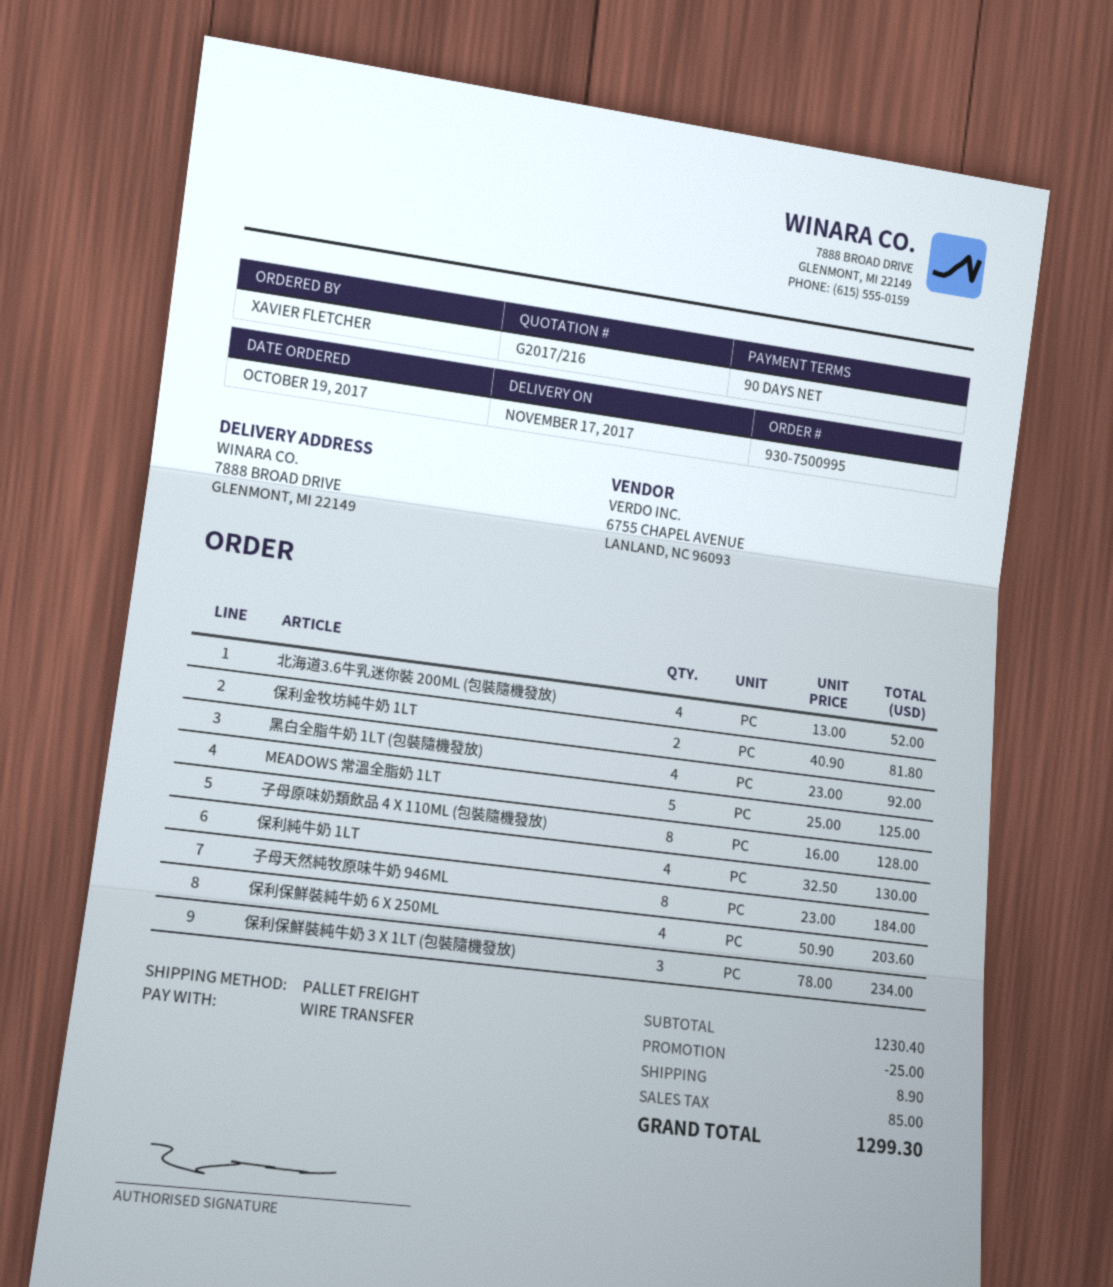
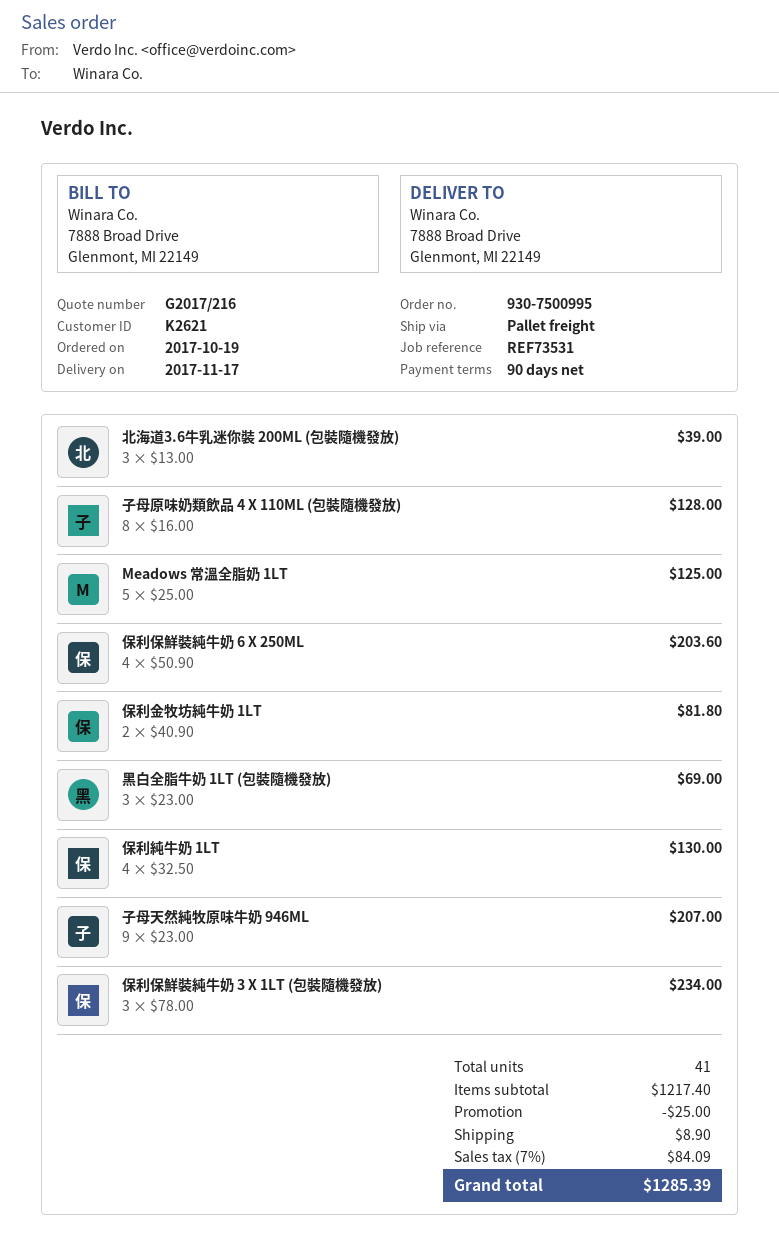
北海道3.6牛乳迷你裝 200ML (包裝隨機發放): 4 x 13.00 = 52.00 -> 3 x 13.00 = 39.00
黑白全脂牛奶 1LT (包裝隨機發放): 4 x 23.00 = 92.00 -> 3 x 23.00 = 69.00
子母天然純牧原味牛奶 946ML: 8 x 23.00 = 184.00 -> 9 x 23.00 = 207.00
subtotal: 1230.40 -> 1217.40
tax: 85.00 -> 84.09
total: 1299.30 -> 1285.39

